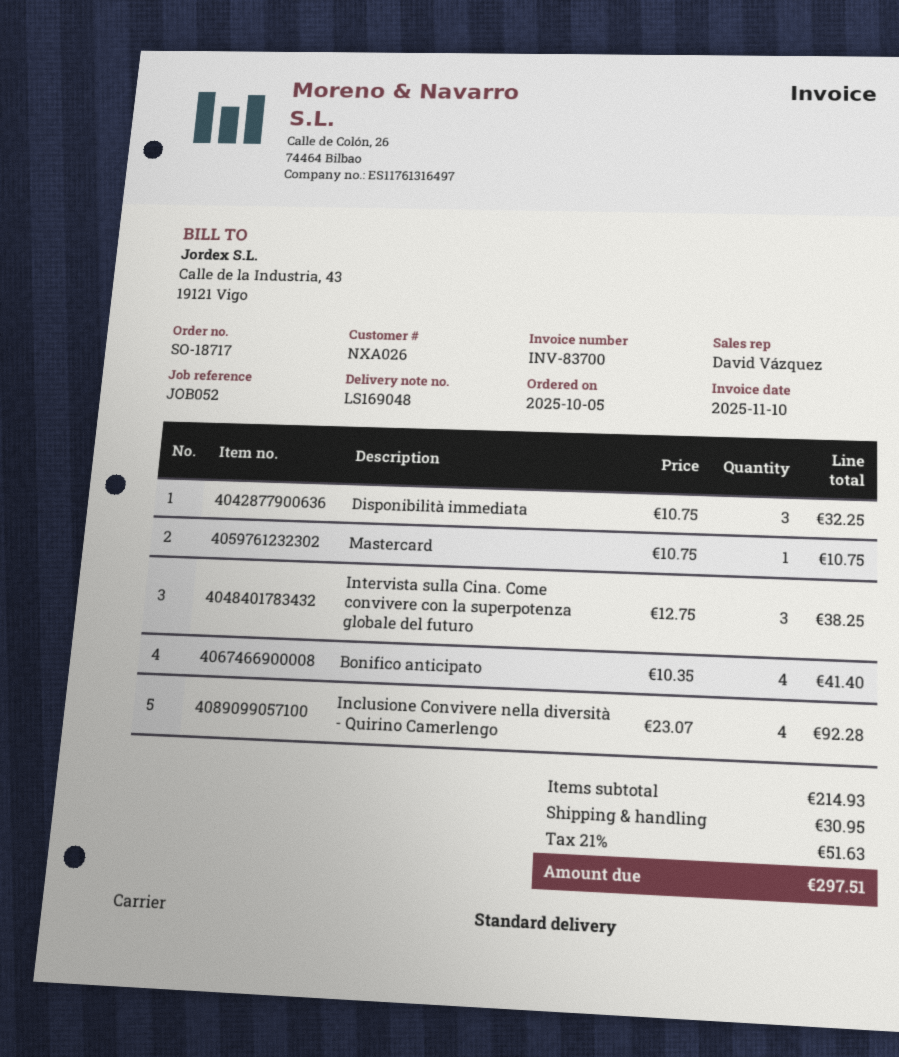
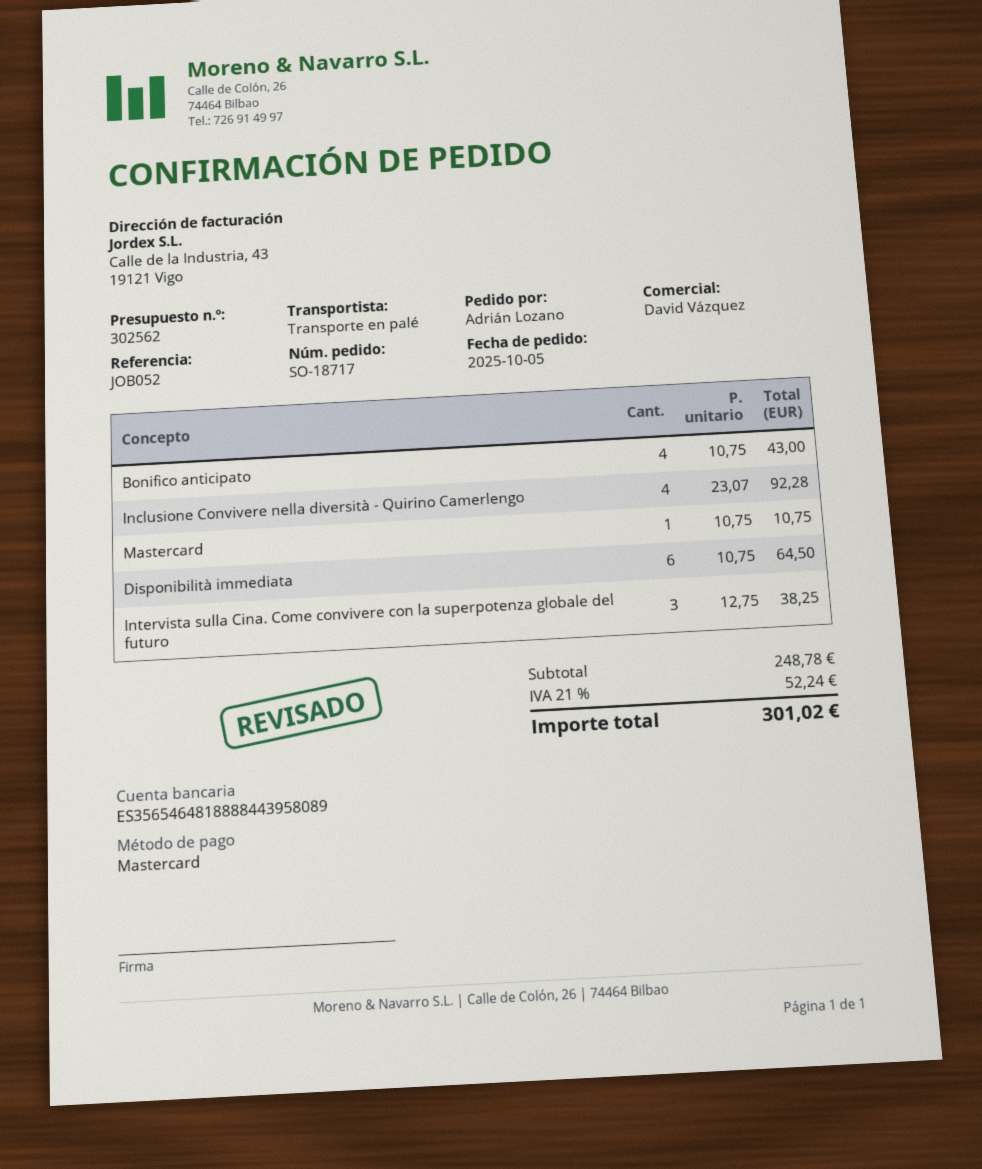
shipping method: standard -> pallet freight
Disponibilità immediata: 3 x 10.75 = 32.25 -> 6 x 10.75 = 64.50
Bonifico anticipato: 4 x 10.35 = 41.40 -> 4 x 10.75 = 43.00
subtotal: 214.93 -> 248.78
shipping: 30.95 -> none
tax: 21% = 51.63 -> 21% = 52.24
total: 297.51 -> 301.02

